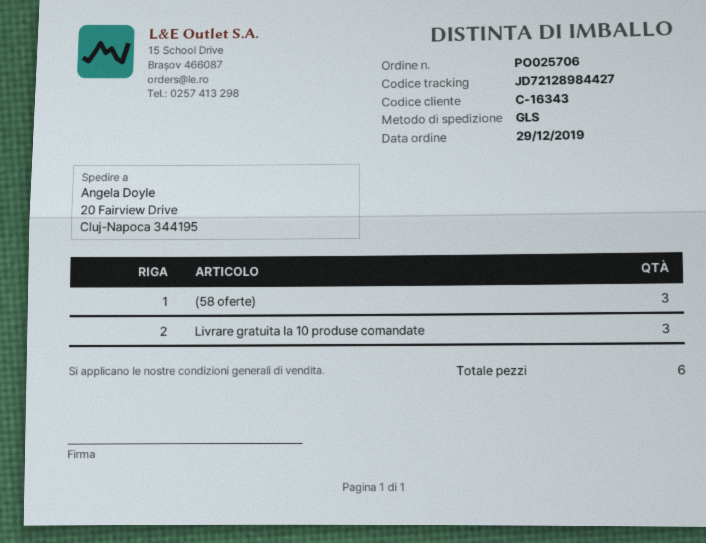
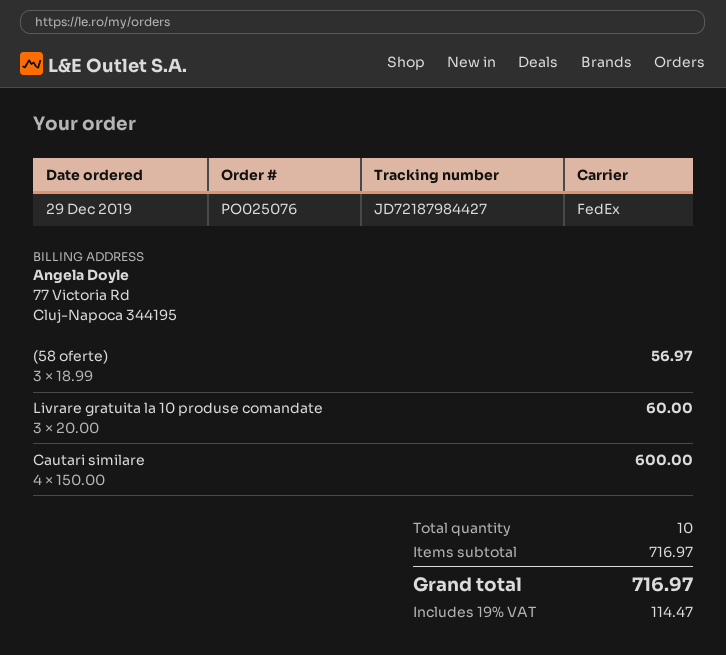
order number: PO025706 -> PO025076
shipping method: GLS -> FedEx
tracking number: JD72128984427 -> JD72187984427
Cautari similare: none -> 4
total quantity: 6 -> 10

